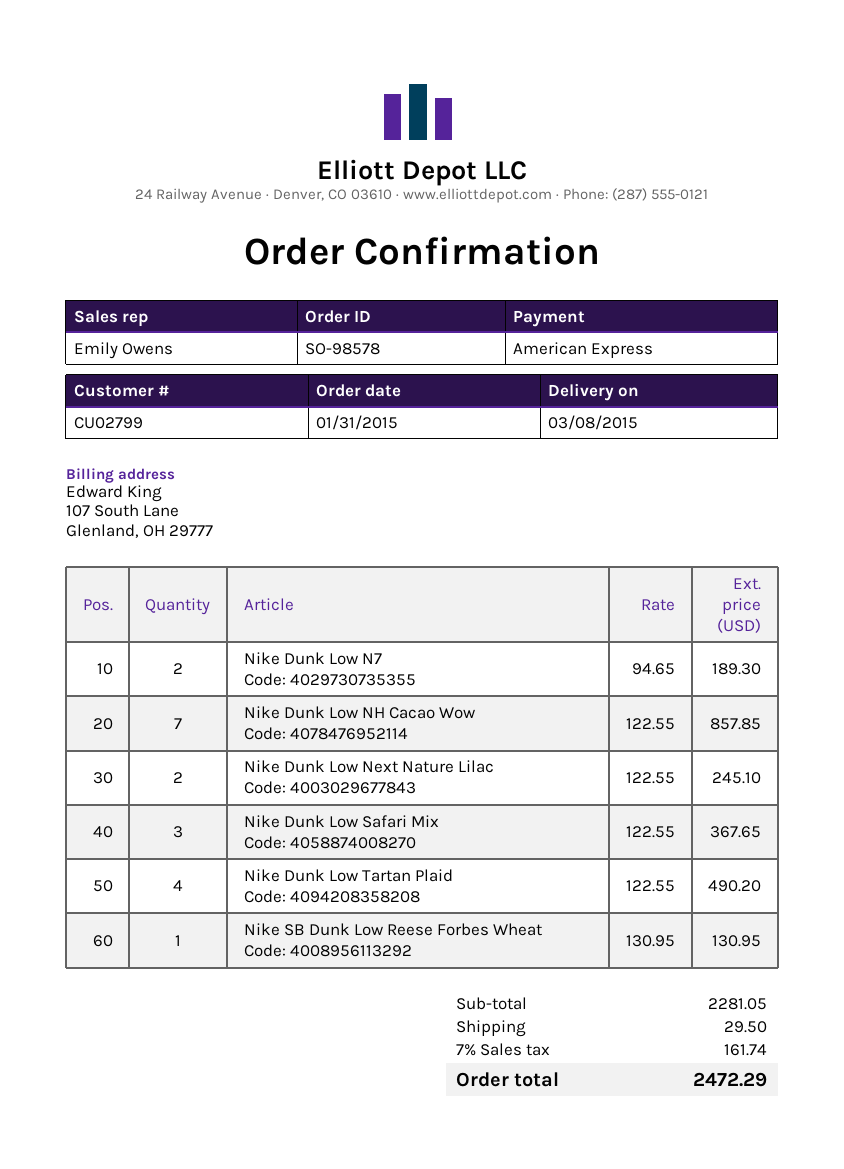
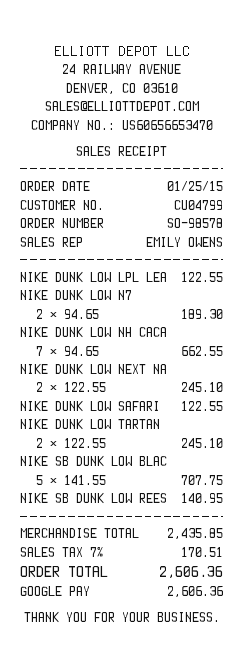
order date: 2015-01-31 -> 2015-01-25
customer number: CU02799 -> CU04799
payment method: American Express -> Google Pay
Nike Dunk Low NH Cacao Wow: 7 x 122.55 = 857.85 -> 7 x 94.65 = 662.55
Nike Dunk Low Safari Mix: 3 x 122.55 = 367.65 -> 1 x 122.55 = 122.55
Nike Dunk Low Tartan Plaid: 4 x 122.55 = 490.20 -> 2 x 122.55 = 245.10
Nike SB Dunk Low Reese Forbes Wheat: 1 x 130.95 = 130.95 -> 1 x 140.95 = 140.95
NIKE DUNK LOW LPL LEA: none -> 1 x 122.55 = 122.55
NIKE SB DUNK LOW BLAC: none -> 5 x 141.55 = 707.75
subtotal: 2281.05 -> 2435.85
shipping: 29.50 -> none
tax: 7% = 161.74 -> 7% = 170.51
total: 2472.29 -> 2606.36

